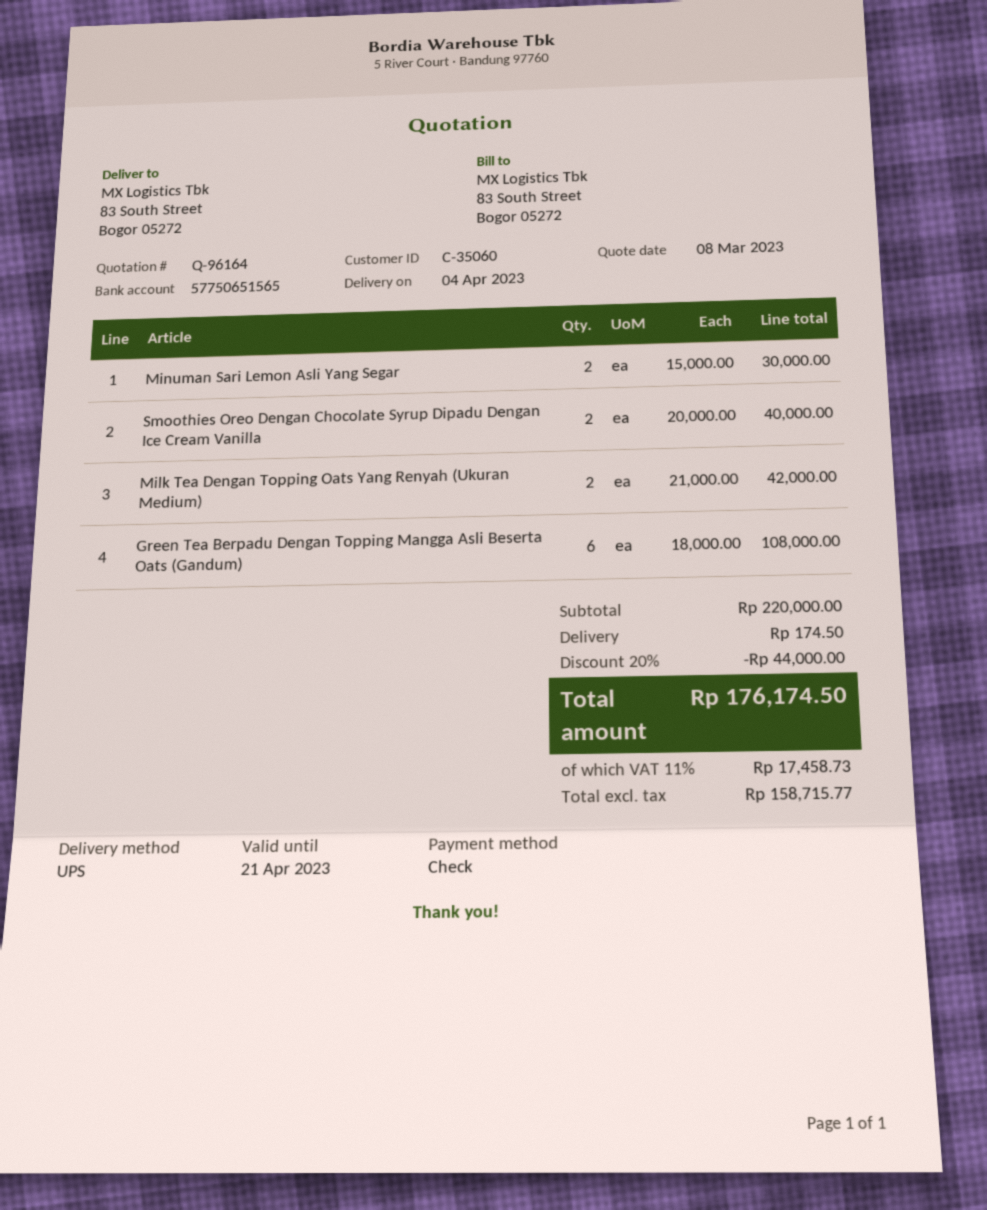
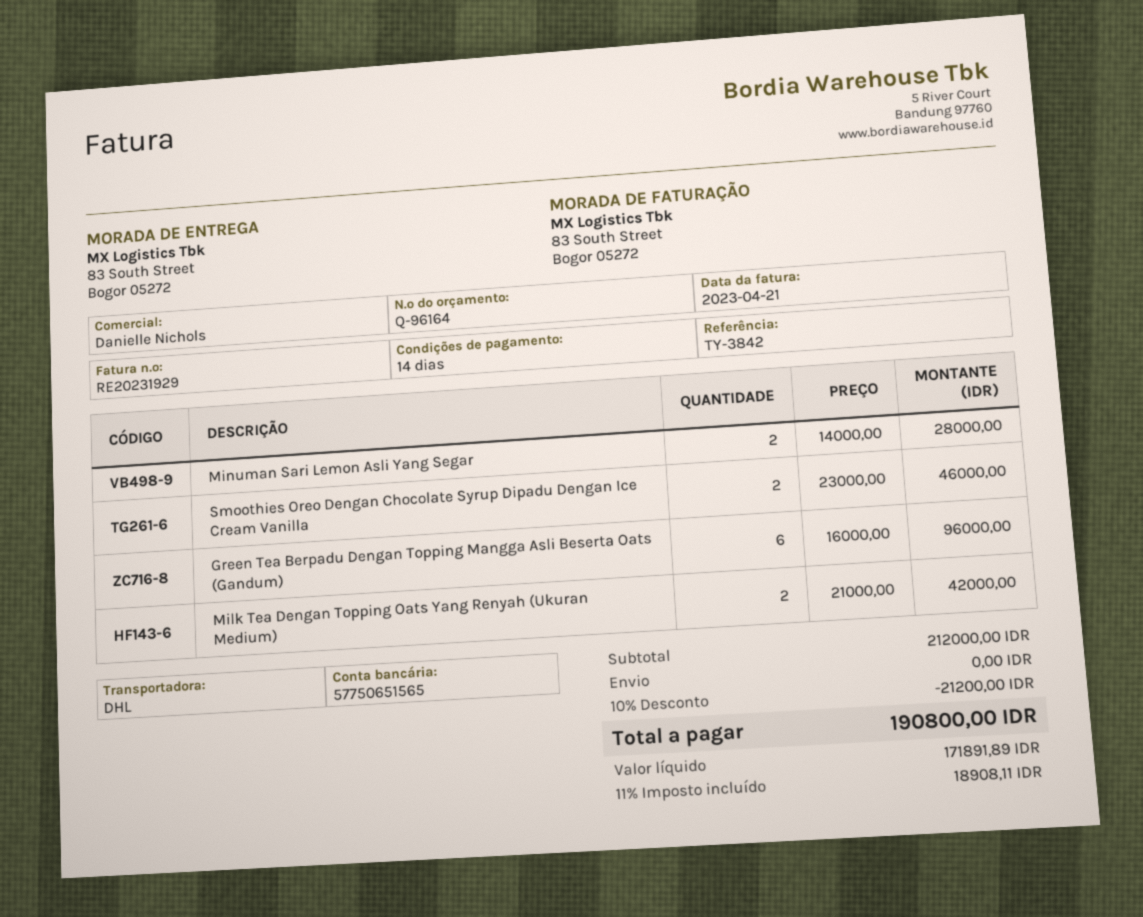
shipping method: UPS -> DHL
Minuman Sari Lemon Asli Yang Segar: 2 x 15000.00 = 30000.00 -> 2 x 14000.00 = 28000.00
Smoothies Oreo Dengan Chocolate Syrup Dipadu Dengan Ice Cream Vanilla: 2 x 20000.00 = 40000.00 -> 2 x 23000.00 = 46000.00
Green Tea Berpadu Dengan Topping Mangga Asli Beserta Oats (Gandum): 6 x 18000.00 = 108000.00 -> 6 x 16000.00 = 96000.00
subtotal: 220000.00 -> 212000.00
discount: 20% = 44000.00 -> 10% = 21200.00
shipping: 174.50 -> 0.00
net: 158715.77 -> 171891.89
tax: 11% = 17458.73 -> 11% = 18908.11
total: 176174.50 -> 190800.00

